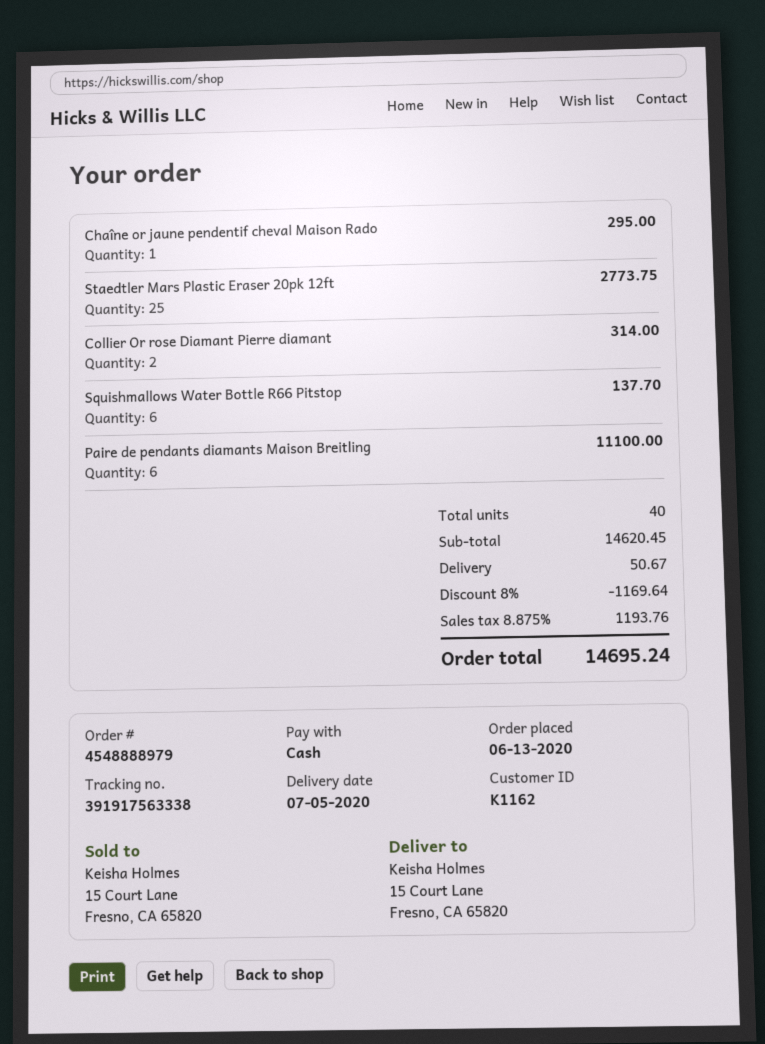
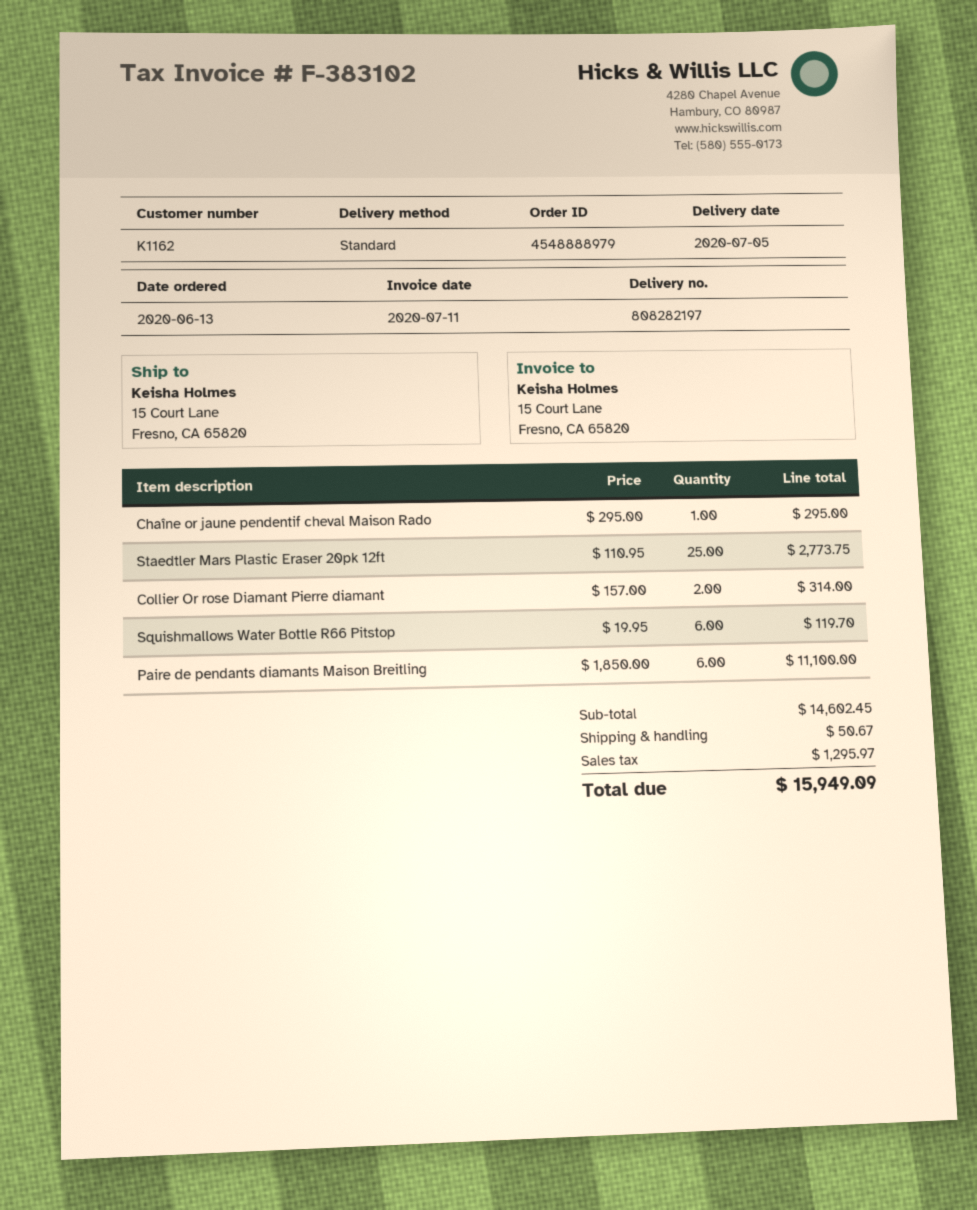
Squishmallows Water Bottle R66 Pitstop: 6 for 137.70 -> 6 for 119.70
subtotal: 14620.45 -> 14602.45
discount: 8% = 1169.64 -> none
tax: 1193.76 -> 1295.97
total: 14695.24 -> 15949.09

